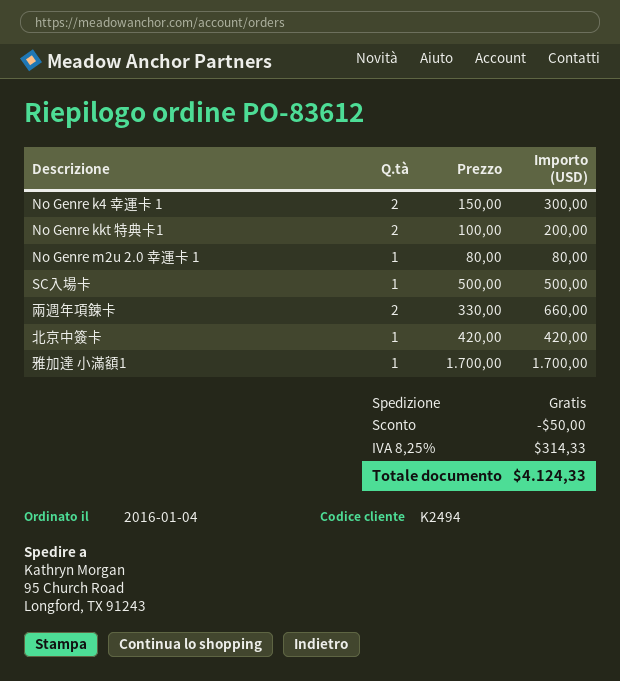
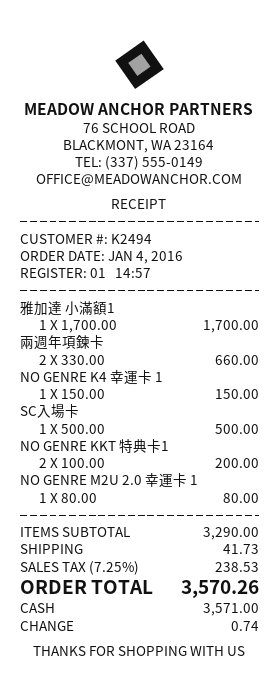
No Genre k4 幸運卡 1: 2 x 150.00 = 300.00 -> 1 x 150.00 = 150.00
北京中簽卡: 1 x 420.00 = 420.00 -> none
discount: 50.00 -> none
shipping: 0.00 -> 41.73
tax: 8.25% = 314.33 -> 7.25% = 238.53
total: 4124.33 -> 3570.26

